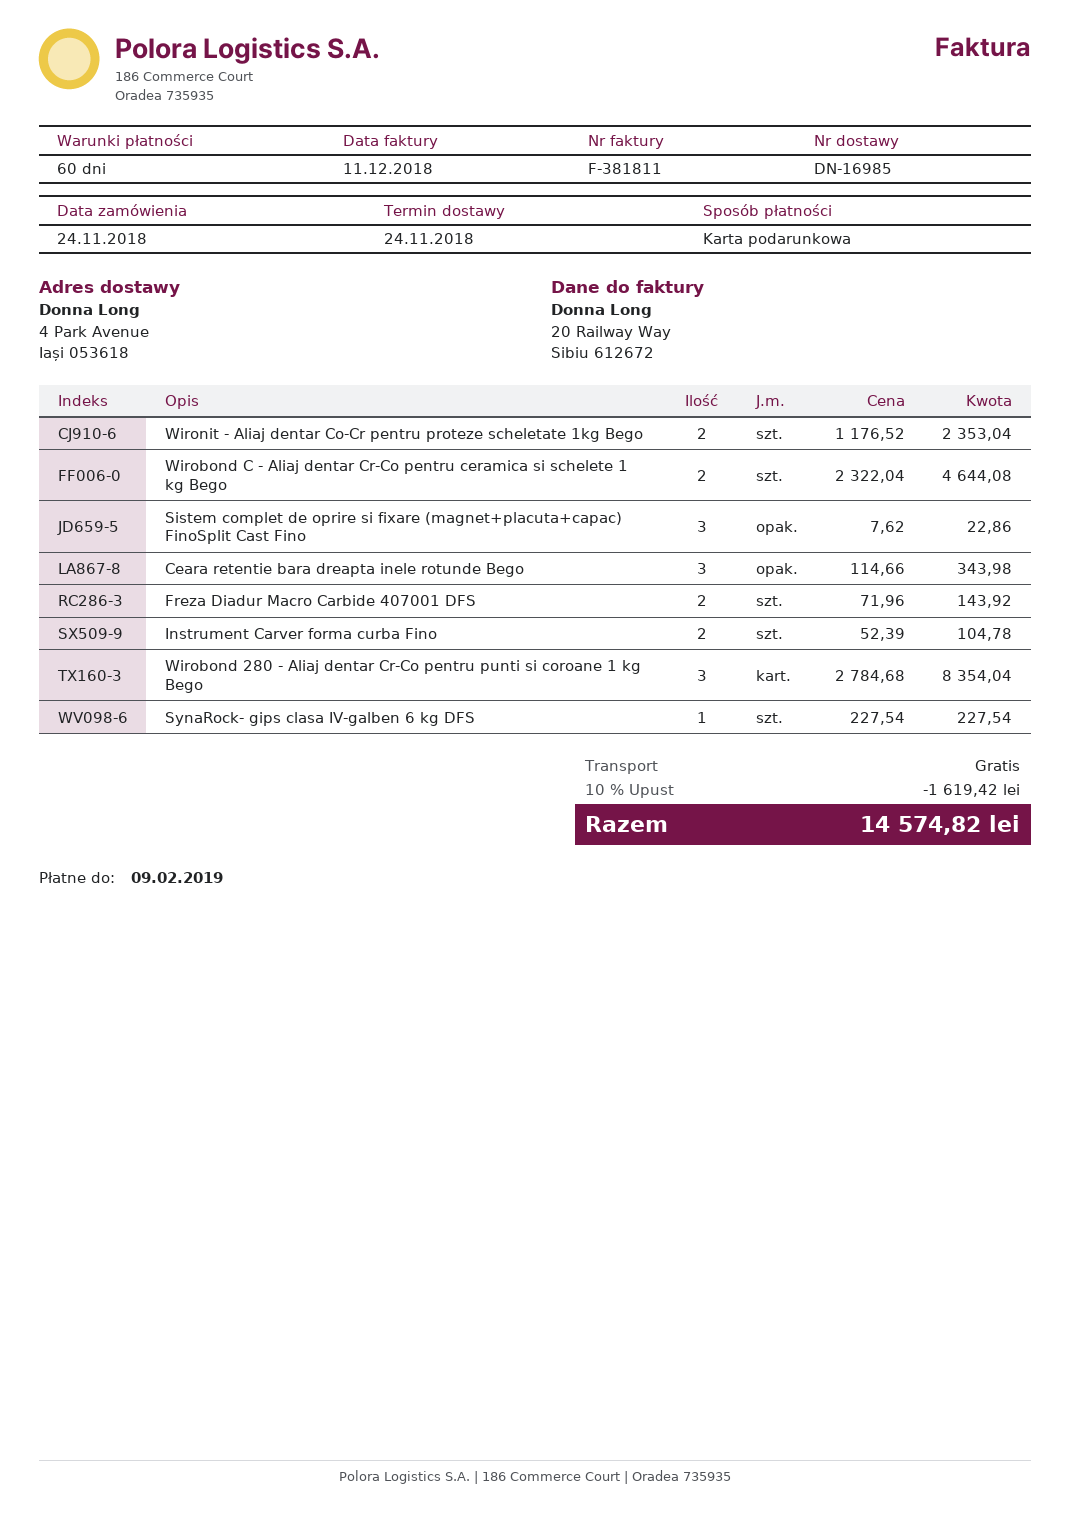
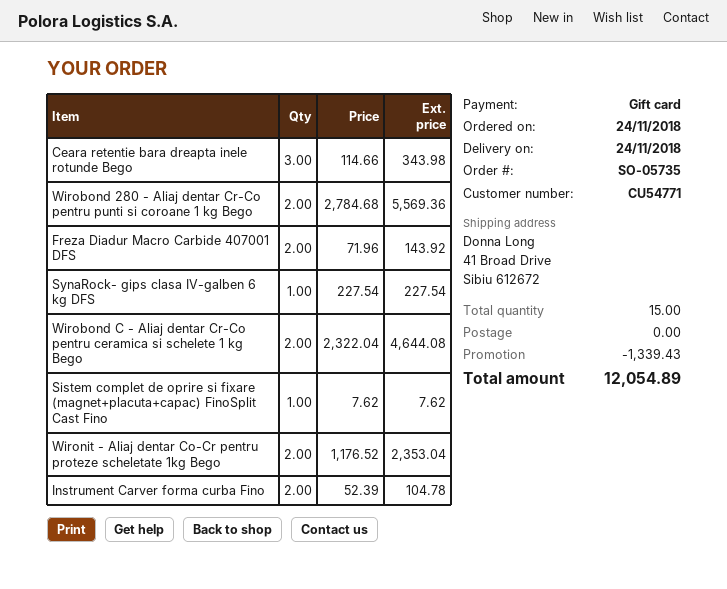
ship to: 4 Park Avenue, Iași 053618 -> 41 Broad Drive, Sibiu 612672
Sistem complet de oprire si fixare (magnet+placuta+capac) FinoSplit Cast Fino: 3 x 7.62 = 22.86 -> 1 x 7.62 = 7.62
Wirobond 280 - Aliaj dentar Cr-Co pentru punti si coroane 1 kg Bego: 3 x 2784.68 = 8354.04 -> 2 x 2784.68 = 5569.36
discount: 1619.42 -> 1339.43
total: 14574.82 -> 12054.89

